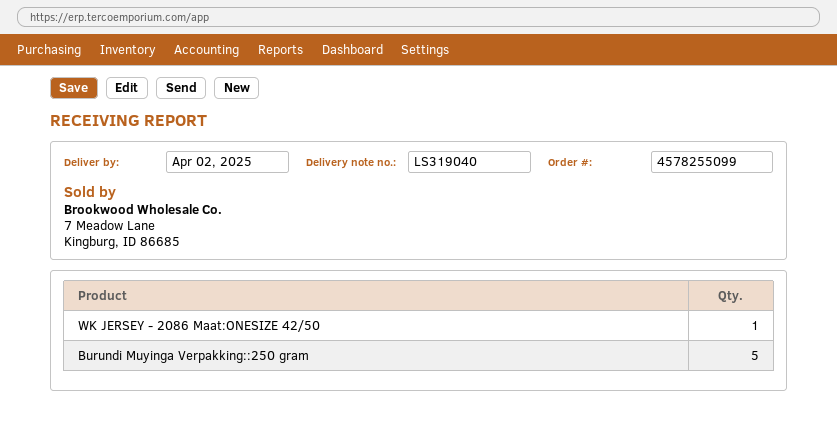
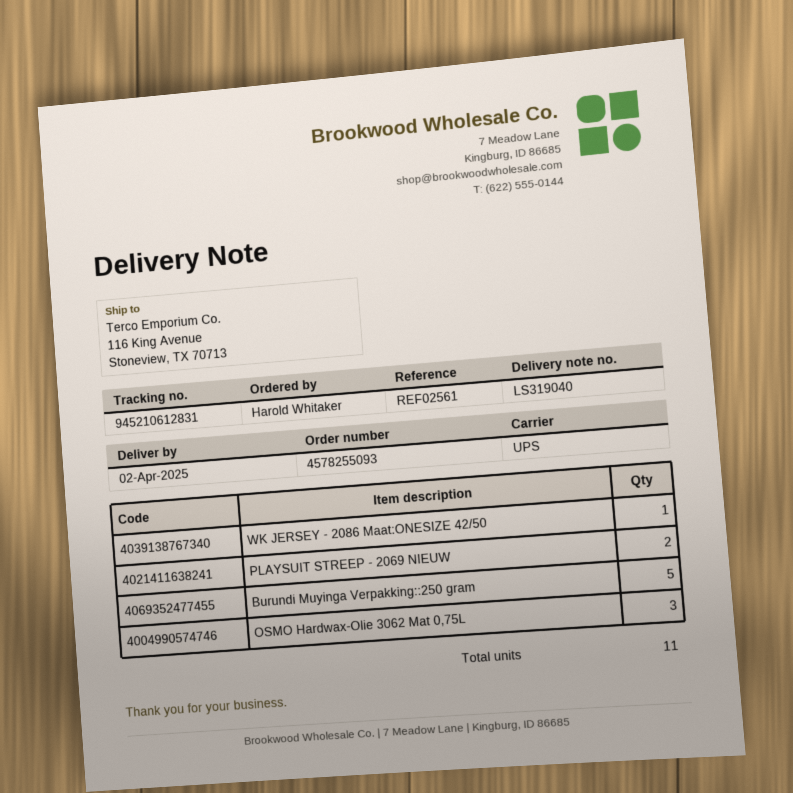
order number: 4578255099 -> 4578255093
PLAYSUIT STREEP - 2069 NIEUW: none -> 2
OSMO Hardwax-Olie 3062 Mat 0,75L: none -> 3

